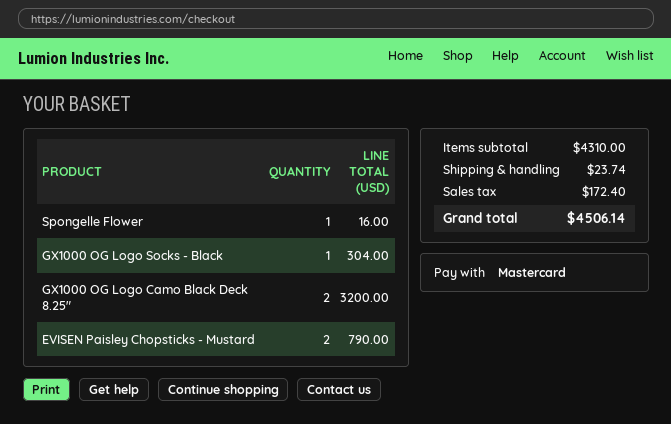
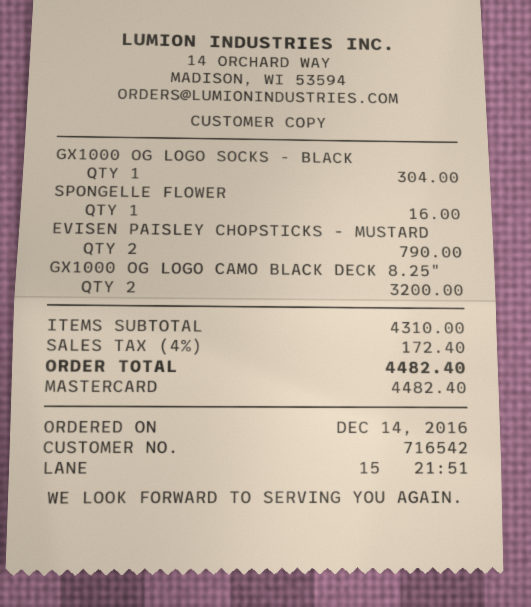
shipping: 23.74 -> none
total: 4506.14 -> 4482.40

